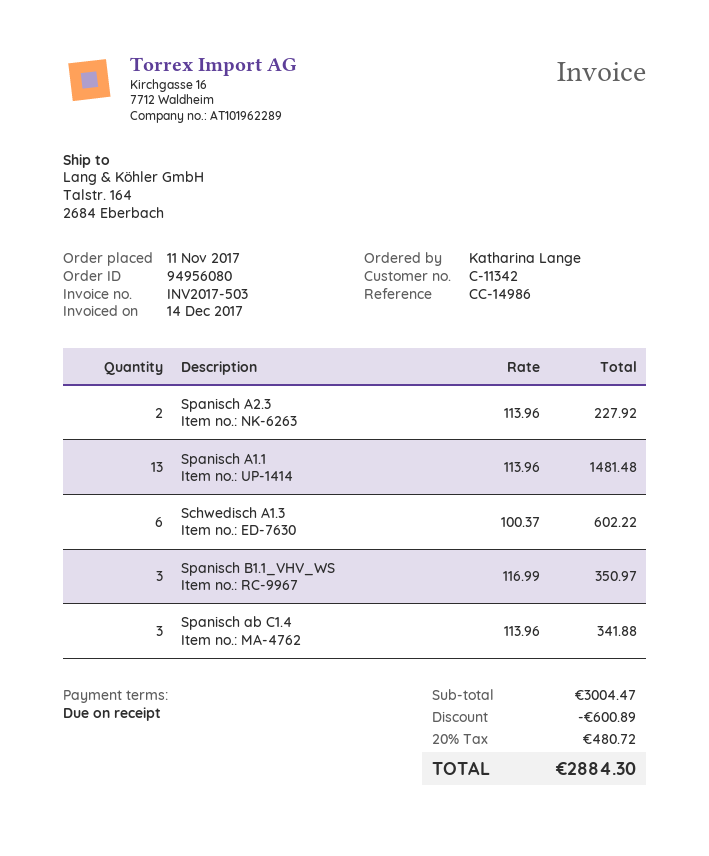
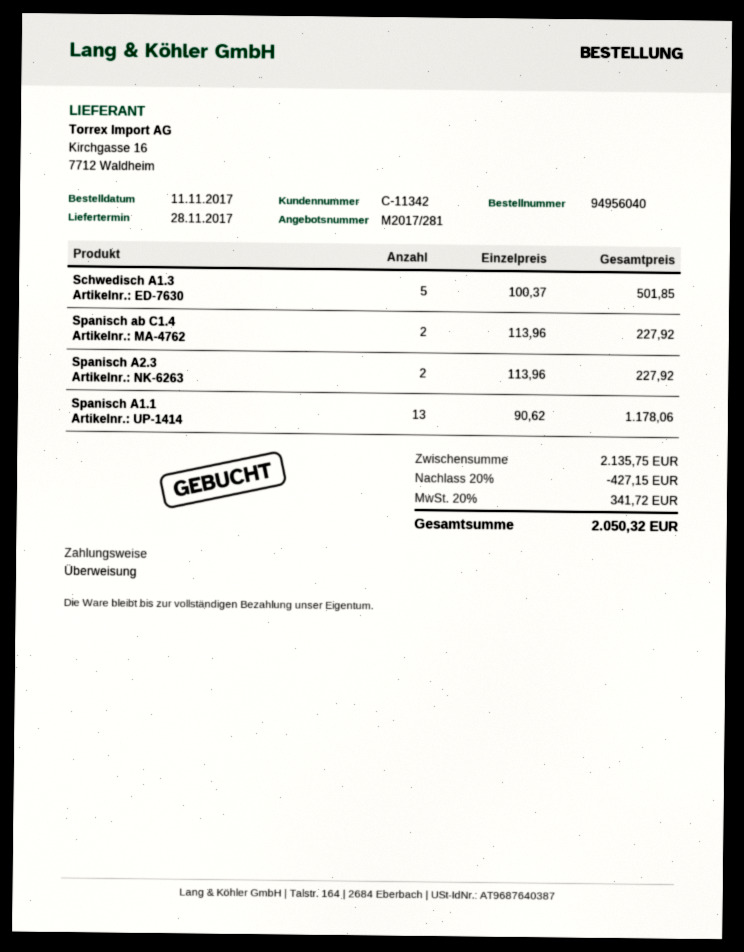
order number: 94956080 -> 94956040
Spanisch A1.1: 13 x 113.96 = 1481.48 -> 13 x 90.62 = 1178.06
Schwedisch A1.3: 6 x 100.37 = 602.22 -> 5 x 100.37 = 501.85
Spanisch B1.1_VHV_WS: 3 x 116.99 = 350.97 -> none
Spanisch ab C1.4: 3 x 113.96 = 341.88 -> 2 x 113.96 = 227.92
subtotal: 3004.47 -> 2135.75
discount: 600.89 -> 427.15
tax: 20% = 480.72 -> 20% = 341.72
total: 2884.30 -> 2050.32

